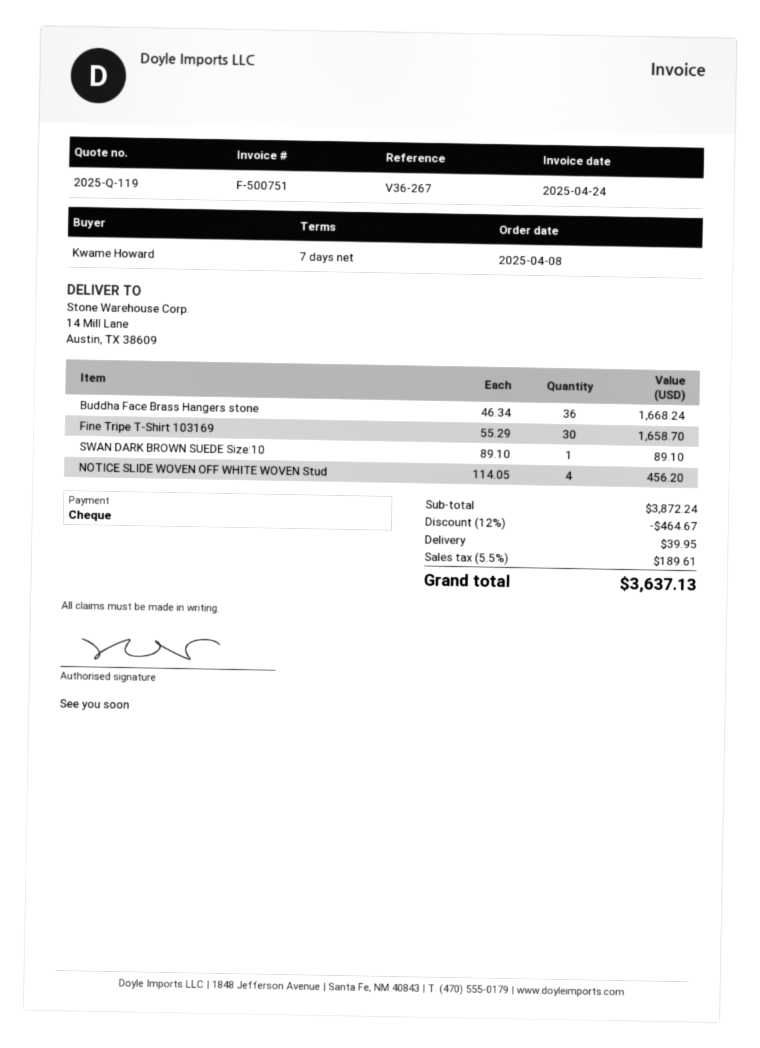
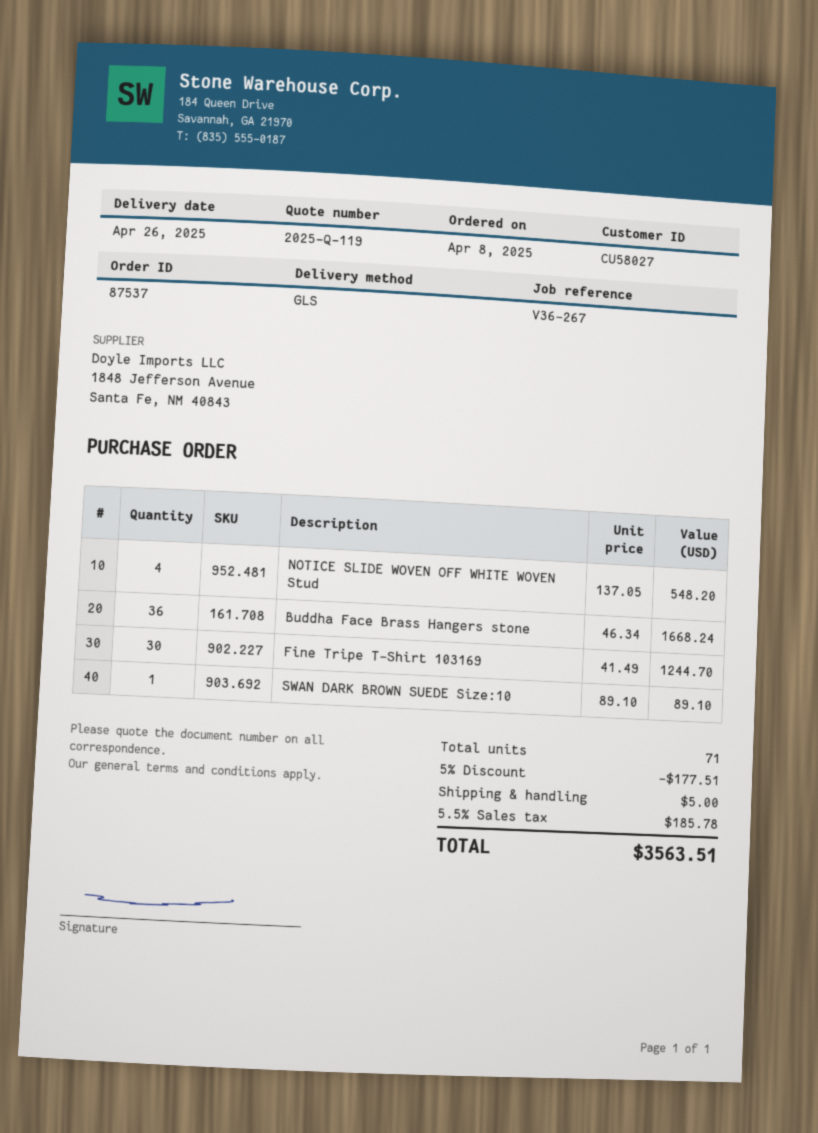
Fine Tripe T-Shirt 103169: 30 x 55.29 = 1658.70 -> 30 x 41.49 = 1244.70
NOTICE SLIDE WOVEN OFF WHITE WOVEN Stud: 4 x 114.05 = 456.20 -> 4 x 137.05 = 548.20
discount: 12% = 464.67 -> 5% = 177.51
shipping: 39.95 -> 5.00
tax: 5.5% = 189.61 -> 5.5% = 185.78
total: 3637.13 -> 3563.51

